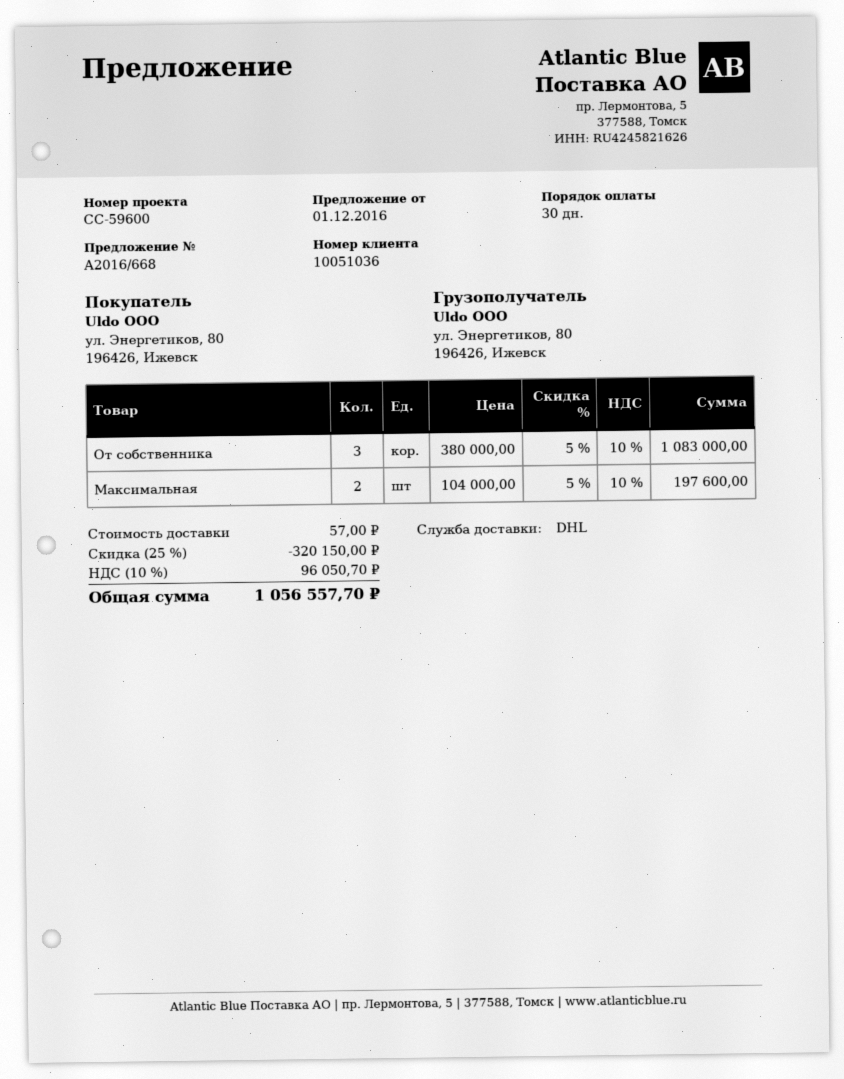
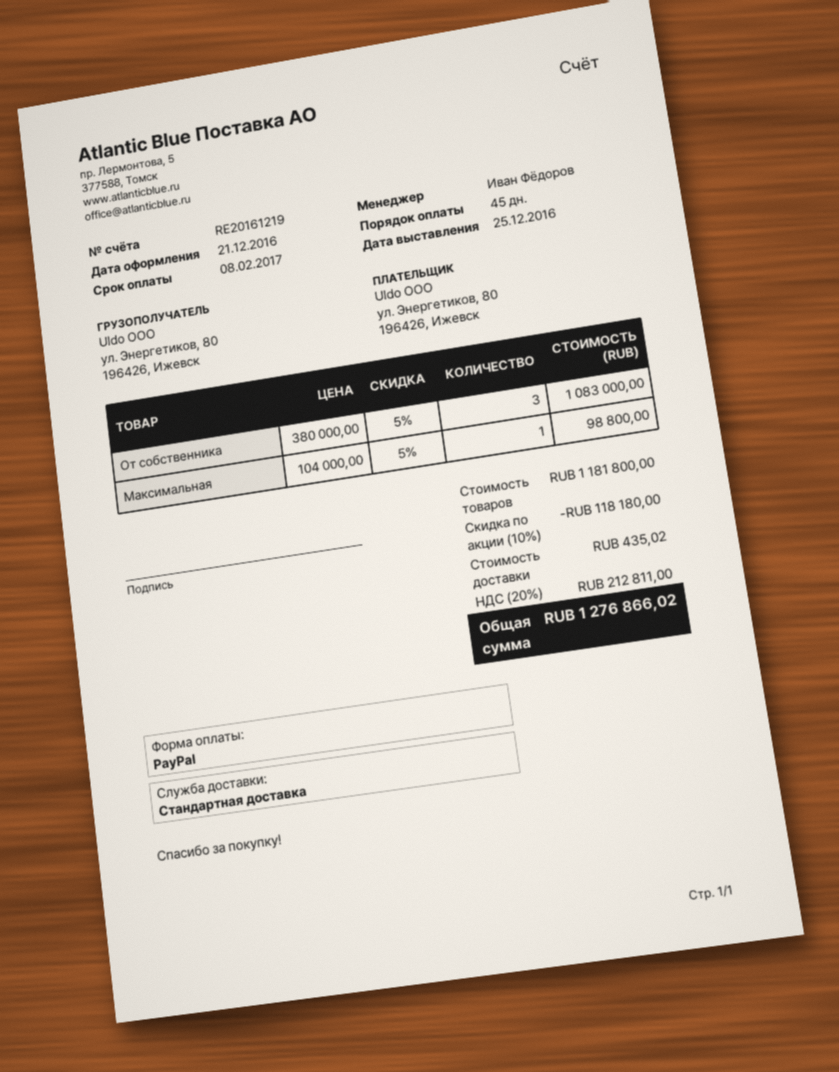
payment terms: 30 days -> 45 days
shipping method: DHL -> standard
Максимальная: 2 x 104000.00 - 5% = 197600.00 -> 1 x 104000.00 - 5% = 98800.00
discount: 25% = 320150.00 -> 10% = 118180.00
shipping: 57.00 -> 435.02
tax: 10% = 96050.70 -> 20% = 212811.00
total: 1056557.70 -> 1276866.02

